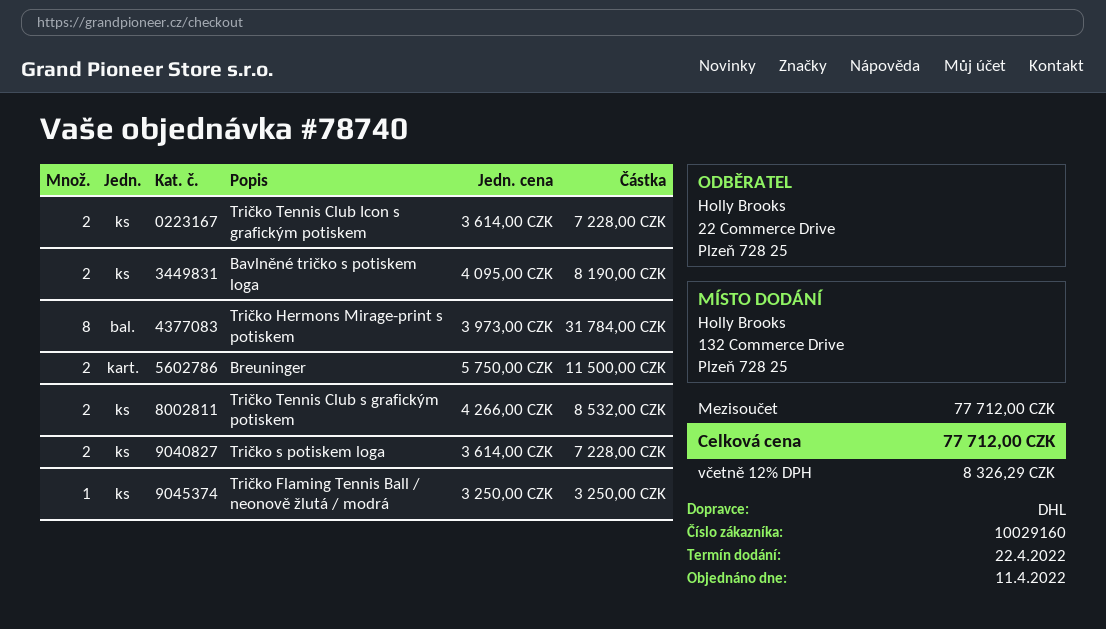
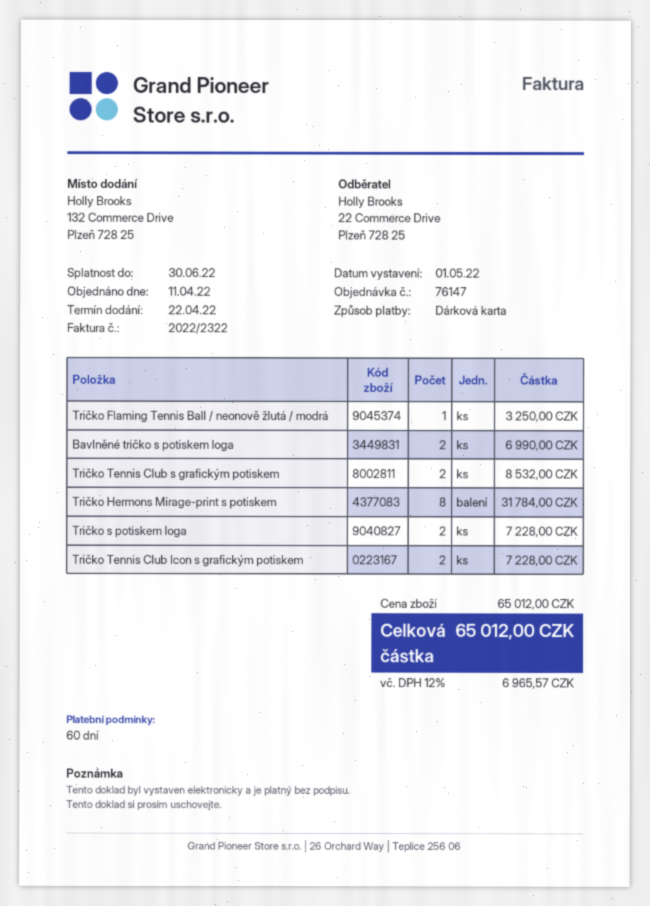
order number: 78740 -> 76147
Bavlněné tričko s potiskem loga: 2 for 8190.00 -> 2 for 6990.00
Breuninger: 2 for 11500.00 -> none
subtotal: 77712.00 -> 65012.00
tax: 12% = 8326.29 -> 12% = 6965.57
total: 77712.00 -> 65012.00

